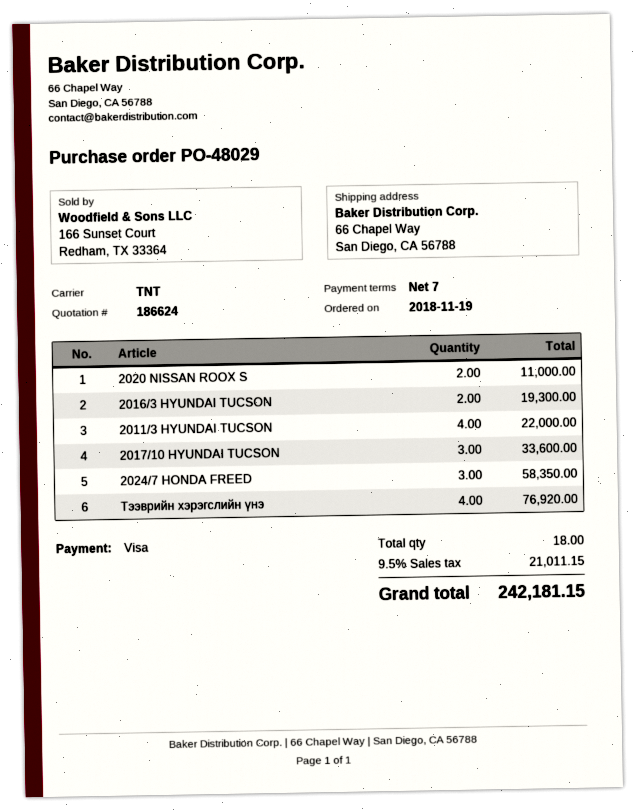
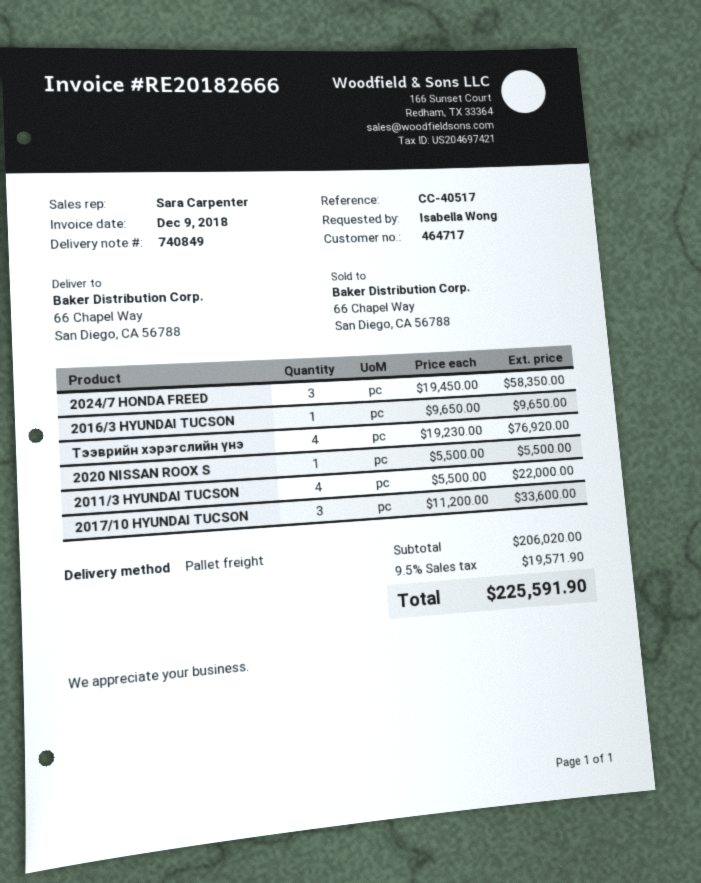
shipping method: TNT -> pallet freight
2020 NISSAN ROOX S: 2 for 11000.00 -> 1 for 5500.00
2016/3 HYUNDAI TUCSON: 2 for 19300.00 -> 1 for 9650.00
tax: 9.5% = 21011.15 -> 9.5% = 19571.90
total: 242181.15 -> 225591.90

